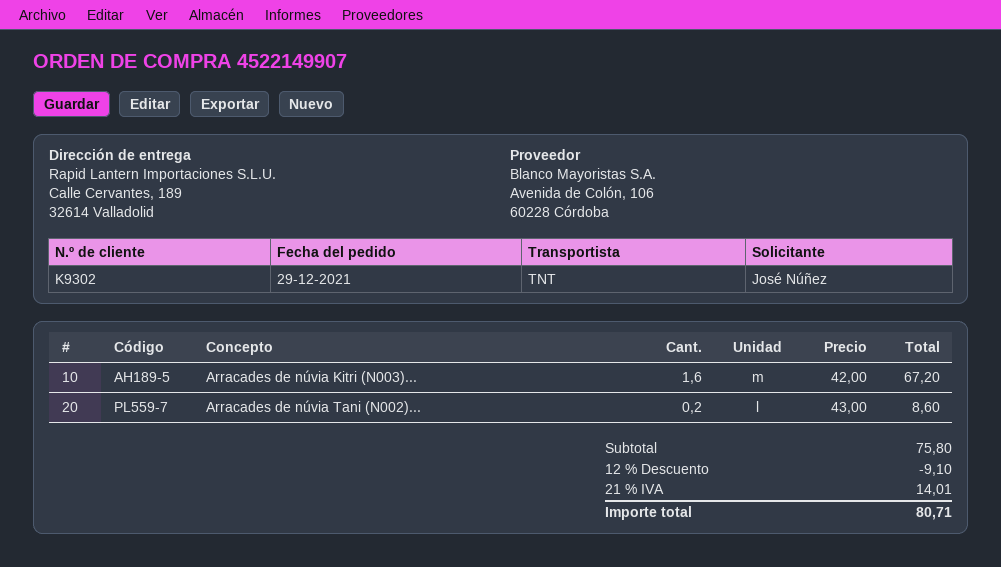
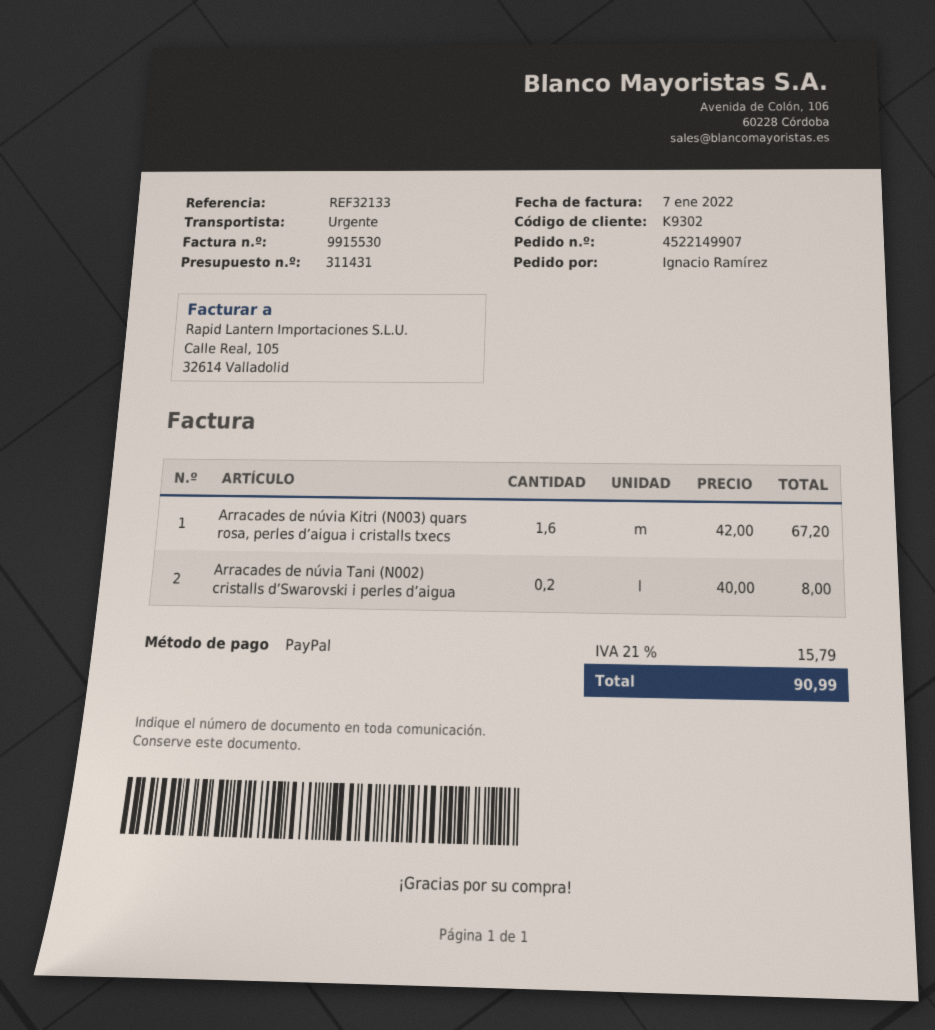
ordered by: José Núñez -> Ignacio Ramírez
shipping method: TNT -> express
Arracades de núvia Tani (N002)...: 0.2 x 43.00 = 8.60 -> 0.2 x 40.00 = 8.00
discount: 12% = 9.10 -> none
tax: 21% = 14.01 -> 21% = 15.79
total: 80.71 -> 90.99

